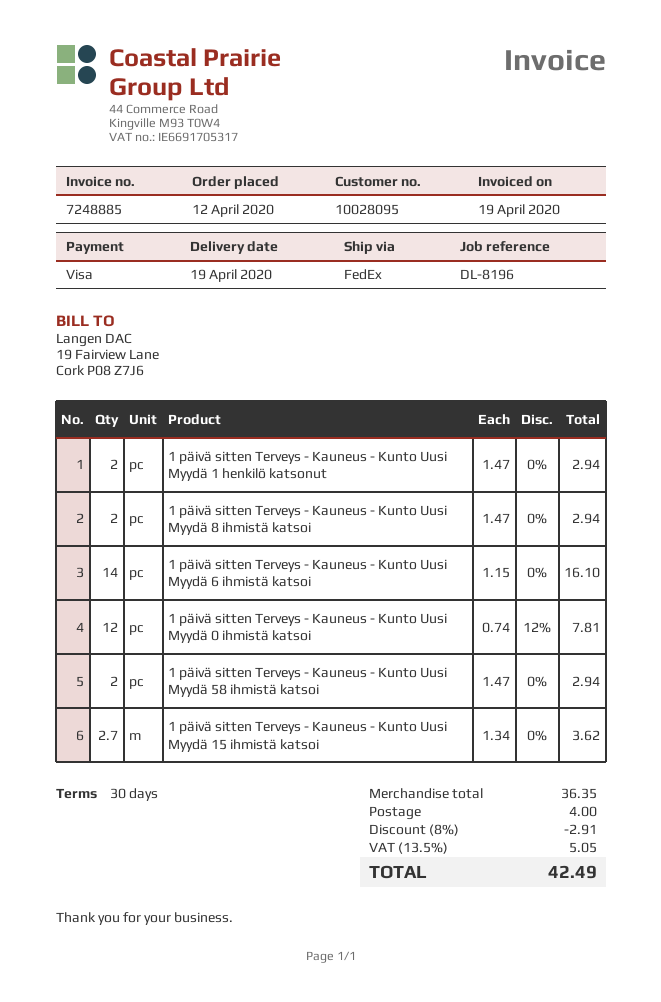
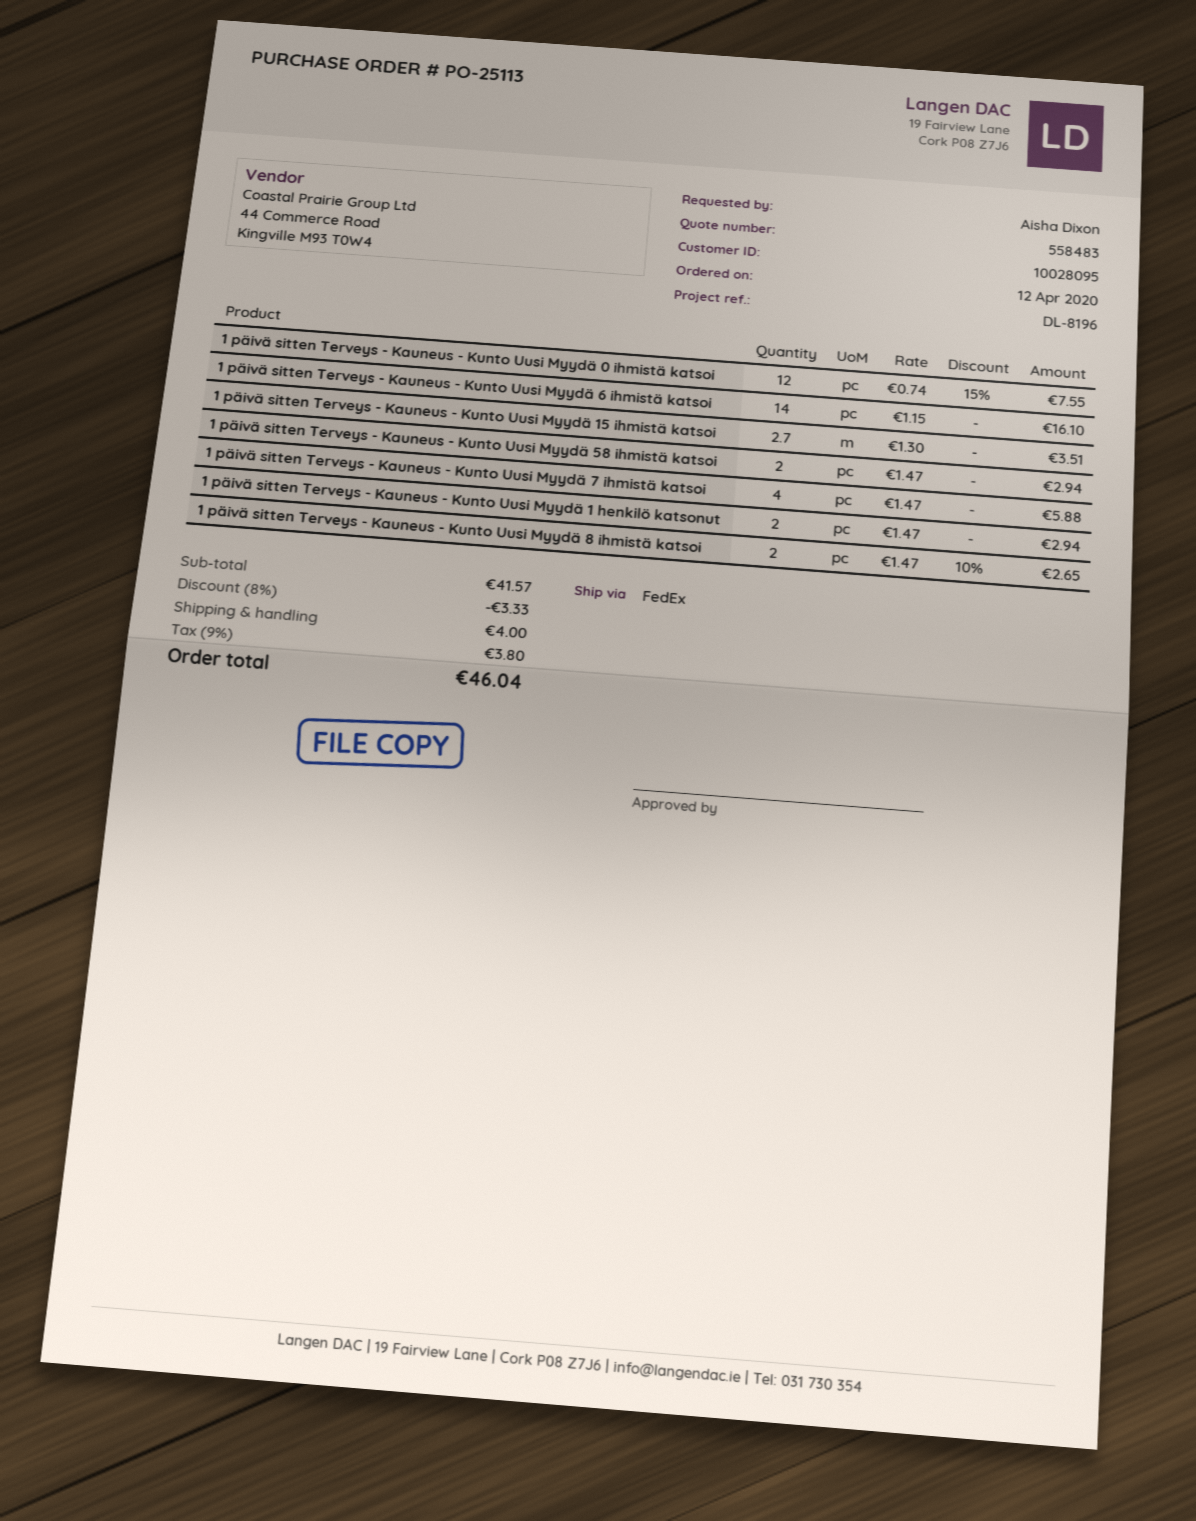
1 päivä sitten Terveys - Kauneus - Kunto Uusi Myydä 8 ihmistä katsoi: 2 x 1.47 = 2.94 -> 2 x 1.47 - 10% = 2.65
1 päivä sitten Terveys - Kauneus - Kunto Uusi Myydä 0 ihmistä katsoi: 12 x 0.74 - 12% = 7.81 -> 12 x 0.74 - 15% = 7.55
1 päivä sitten Terveys - Kauneus - Kunto Uusi Myydä 15 ihmistä katsoi: 2.7 x 1.34 = 3.62 -> 2.7 x 1.30 = 3.51
1 päivä sitten Terveys - Kauneus - Kunto Uusi Myydä 7 ihmistä katsoi: none -> 4 x 1.47 = 5.88
subtotal: 36.35 -> 41.57
discount: 8% = 2.91 -> 8% = 3.33
tax: 13.5% = 5.05 -> 9% = 3.80
total: 42.49 -> 46.04

